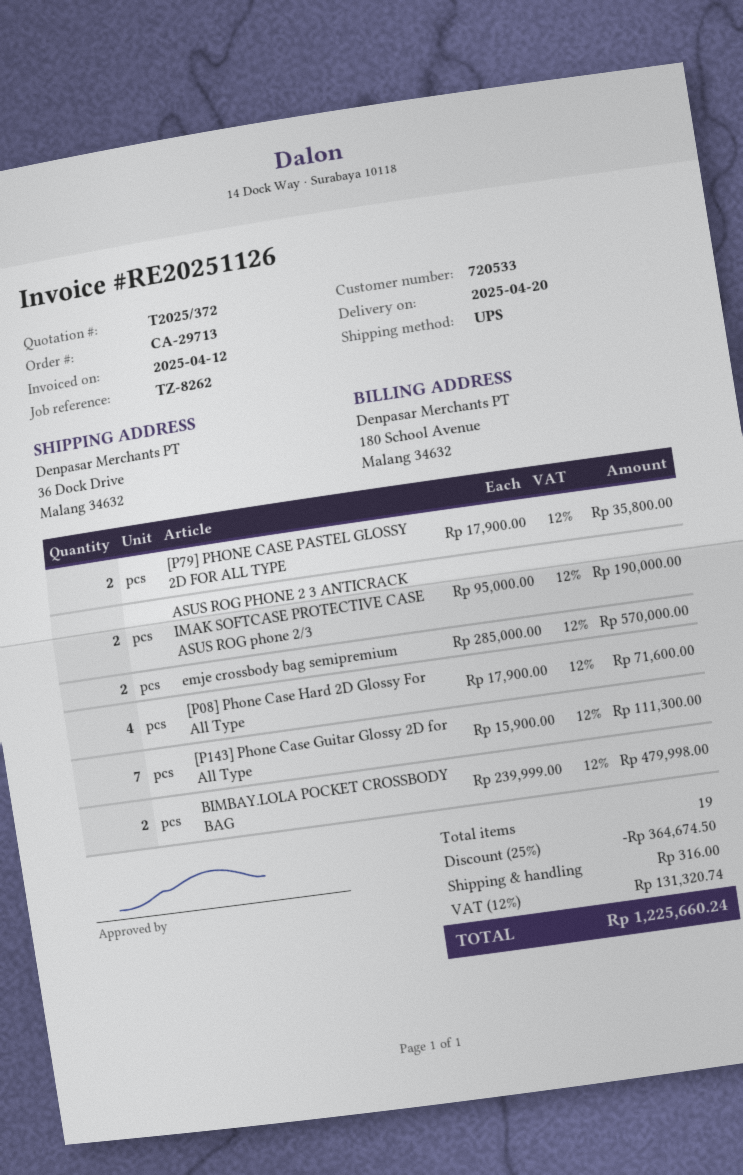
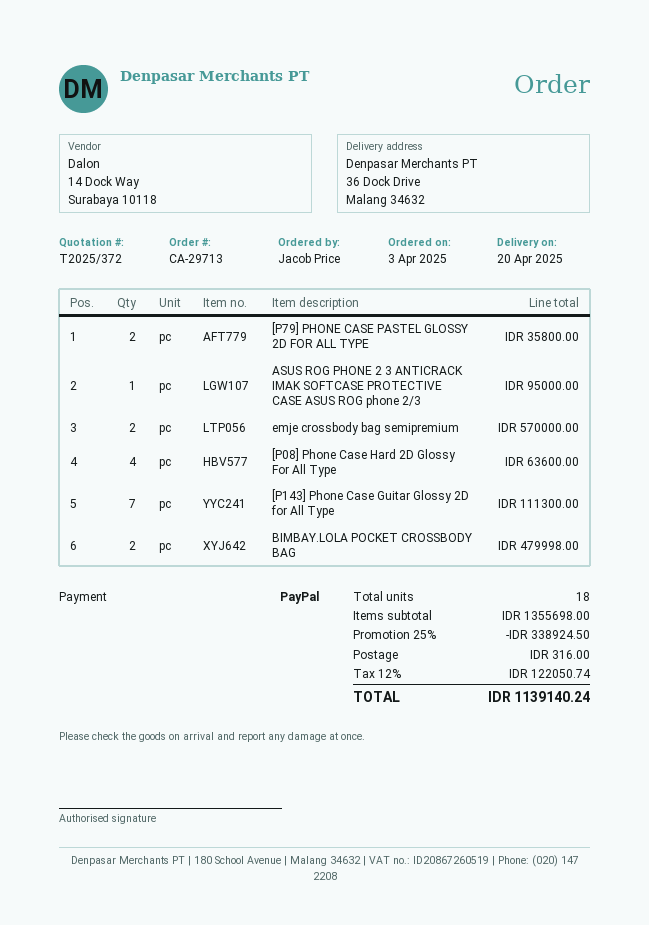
ASUS ROG PHONE 2 3 ANTICRACK IMAK SOFTCASE PROTECTIVE CASE ASUS ROG phone 2/3: 2 for 190000.00 -> 1 for 95000.00
[P08] Phone Case Hard 2D Glossy For All Type: 4 for 71600.00 -> 4 for 63600.00
total quantity: 19 -> 18
discount: 25% = 364674.50 -> 25% = 338924.50
tax: 12% = 131320.74 -> 12% = 122050.74
total: 1225660.24 -> 1139140.24

